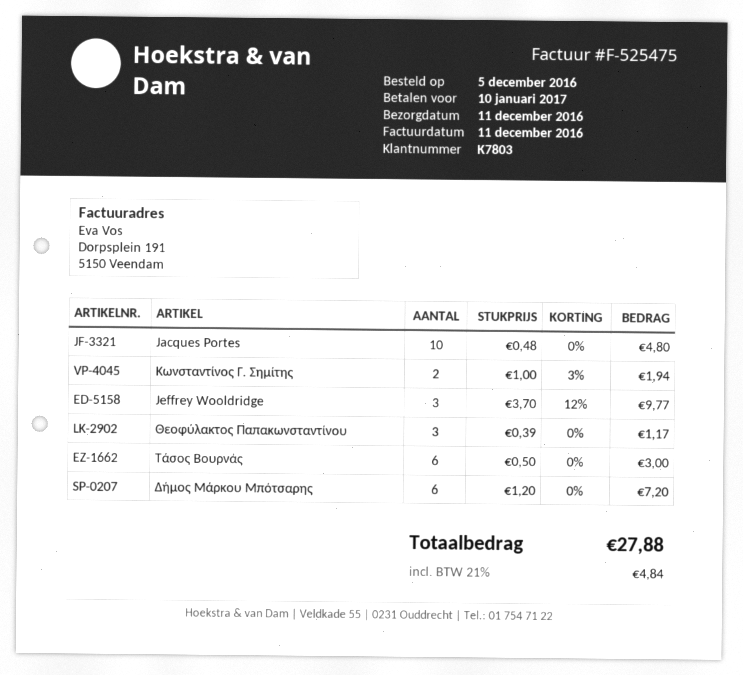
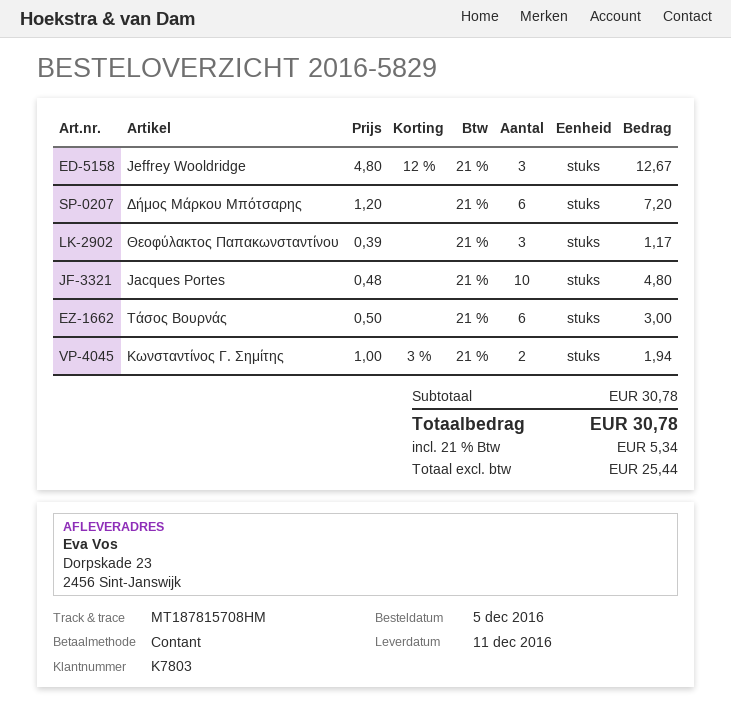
Jeffrey Wooldridge: 3 x 3.70 - 12% = 9.77 -> 3 x 4.80 - 12% = 12.67
tax: 21% = 4.84 -> 21% = 5.34
total: 27.88 -> 30.78

